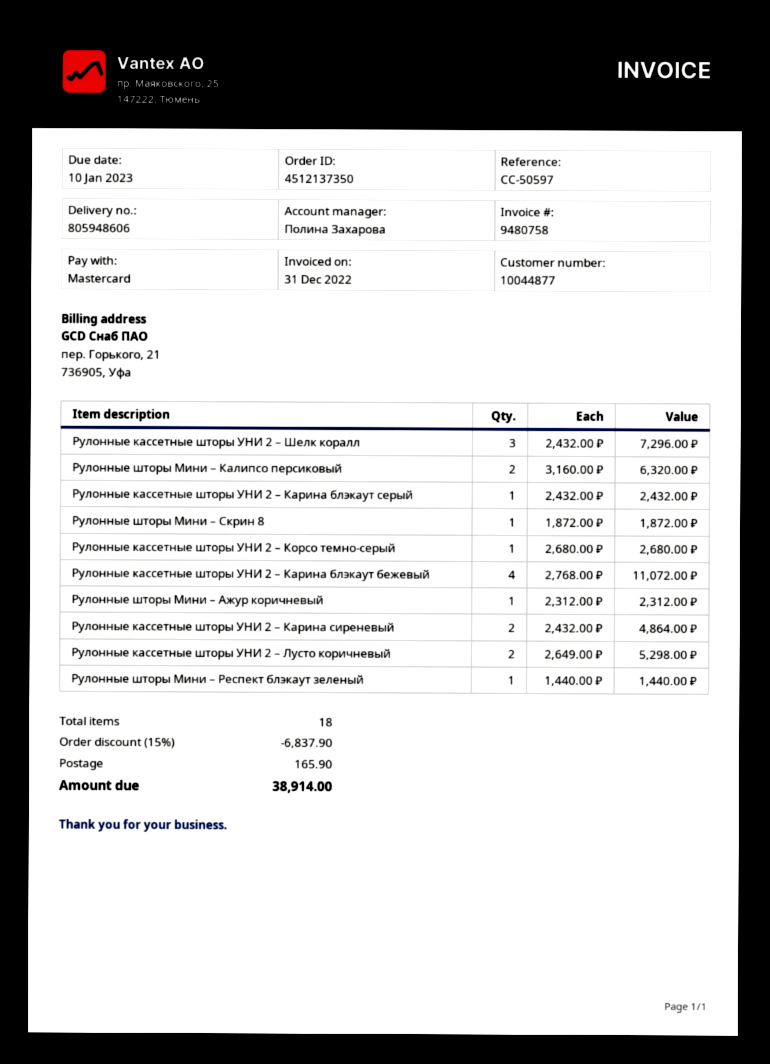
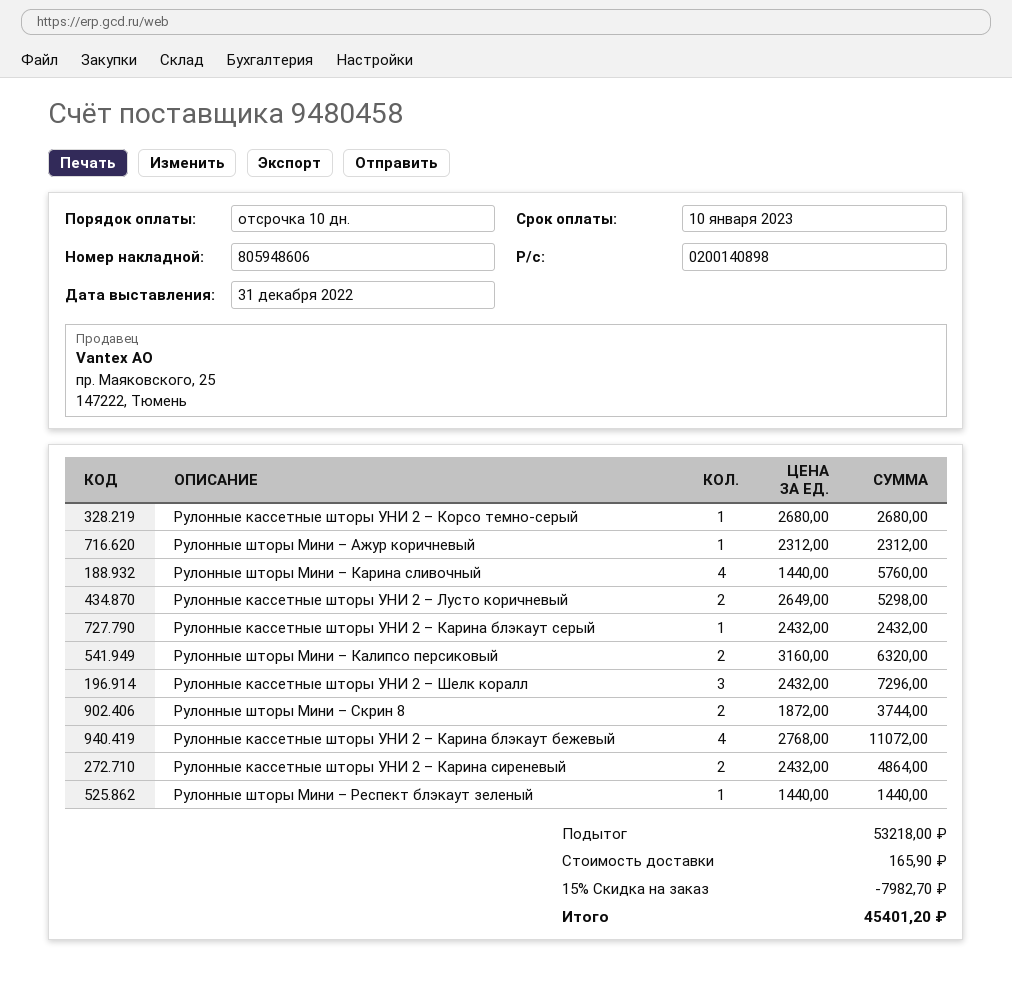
invoice number: 9480758 -> 9480458
Рулонные шторы Мини – Скрин 8: 1 x 1872.00 = 1872.00 -> 2 x 1872.00 = 3744.00
Рулонные шторы Мини – Карина сливочный: none -> 4 x 1440.00 = 5760.00
discount: 15% = 6837.90 -> 15% = 7982.70
total: 38914.00 -> 45401.20

